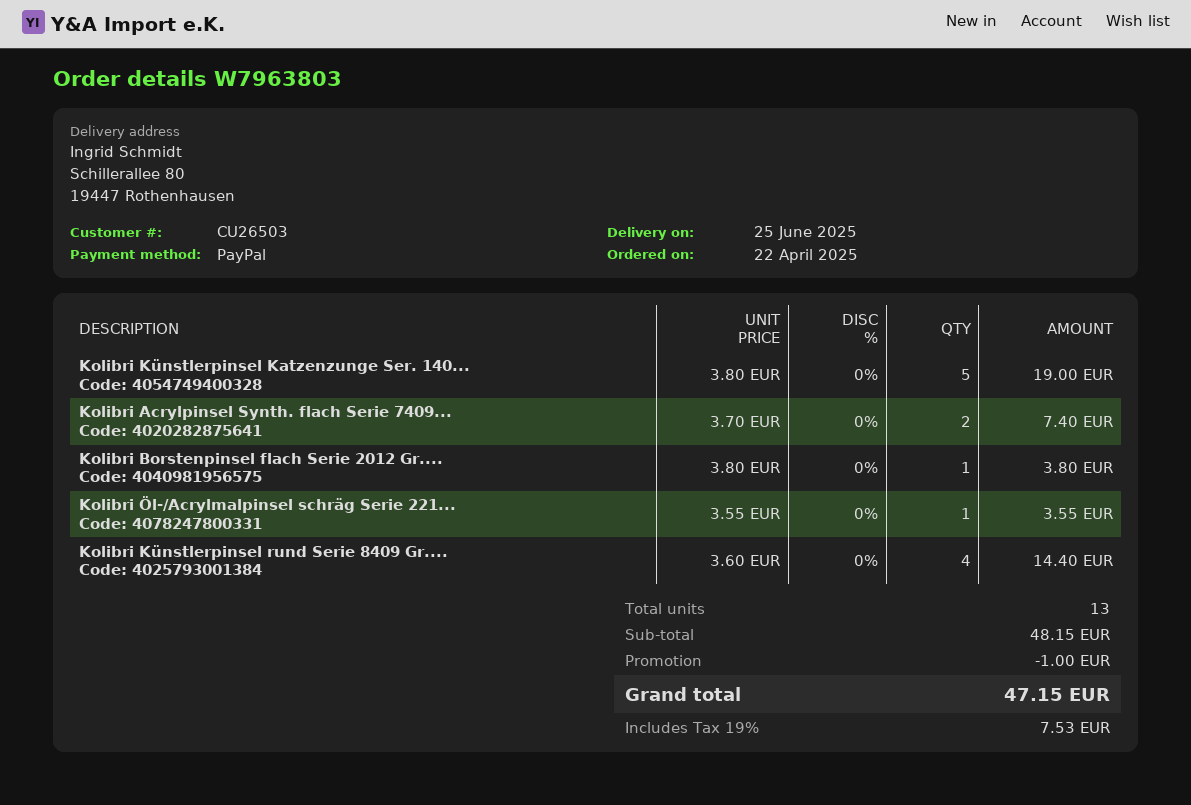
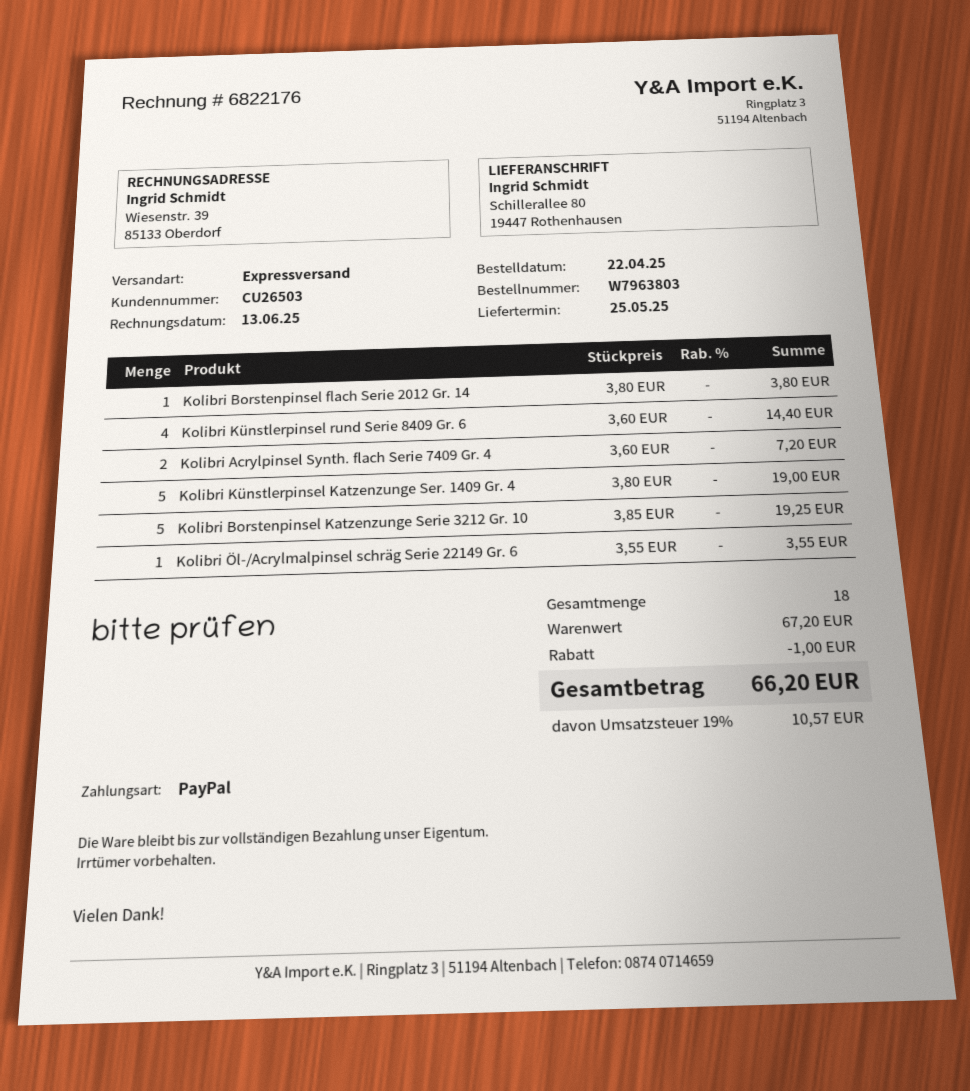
delivery date: 2025-06-25 -> 2025-05-25
Kolibri Acrylpinsel Synth. flach Serie 7409...: 2 x 3.70 = 7.40 -> 2 x 3.60 = 7.20
Kolibri Borstenpinsel Katzenzunge Serie 3212 Gr. 10: none -> 5 x 3.85 = 19.25
total quantity: 13 -> 18
subtotal: 48.15 -> 67.20
tax: 19% = 7.53 -> 19% = 10.57
total: 47.15 -> 66.20

